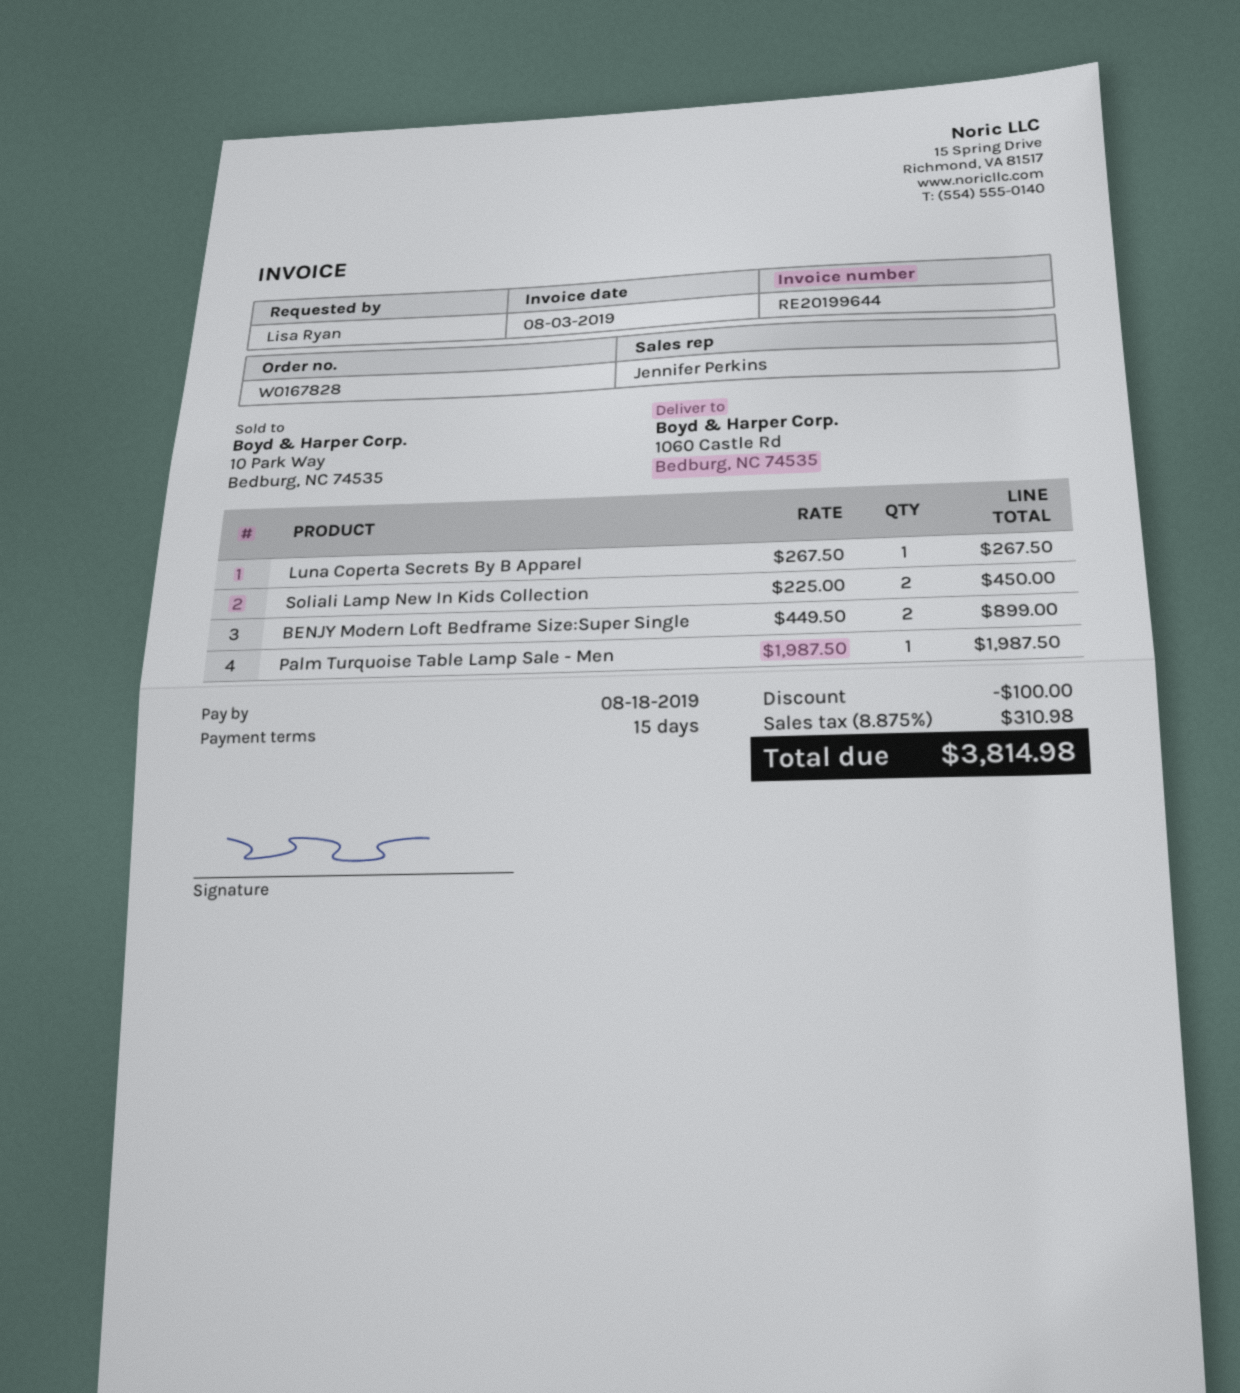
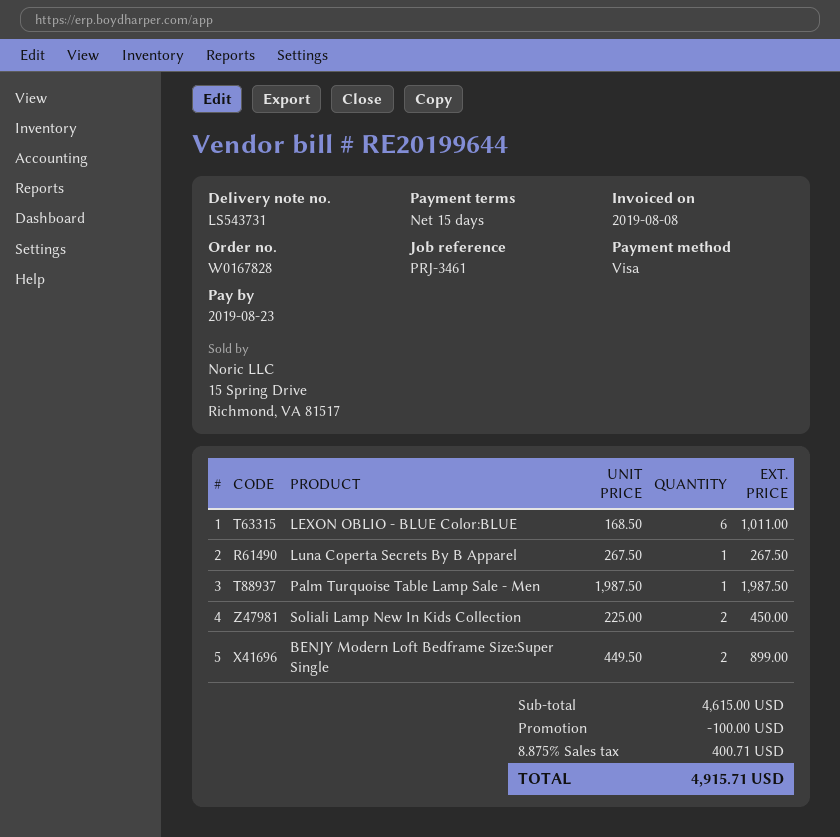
invoice date: 2019-08-03 -> 2019-08-08
due date: 2019-08-18 -> 2019-08-23
LEXON OBLIO - BLUE Color:BLUE: none -> 6 x 168.50 = 1011.00
tax: 8.875% = 310.98 -> 8.875% = 400.71
total: 3814.98 -> 4915.71

